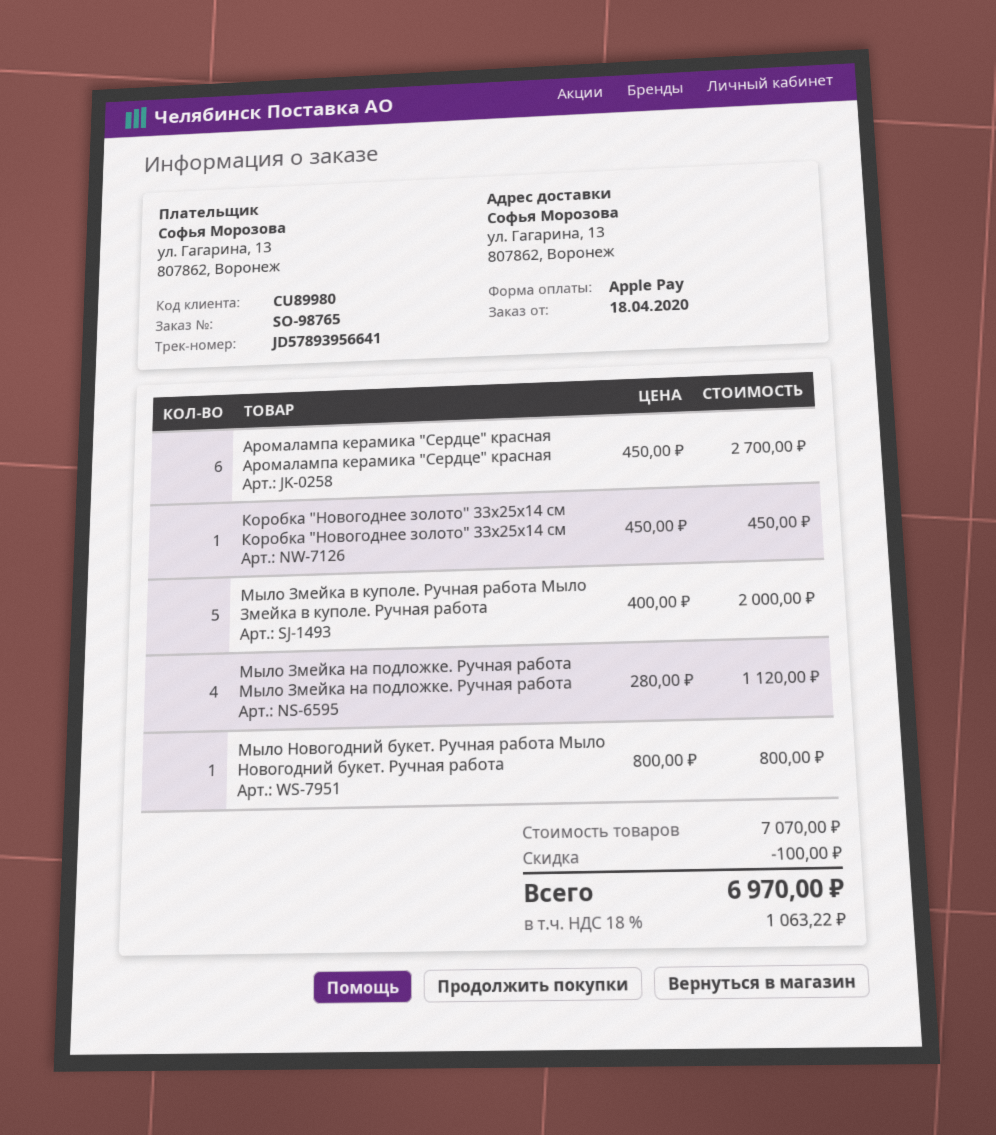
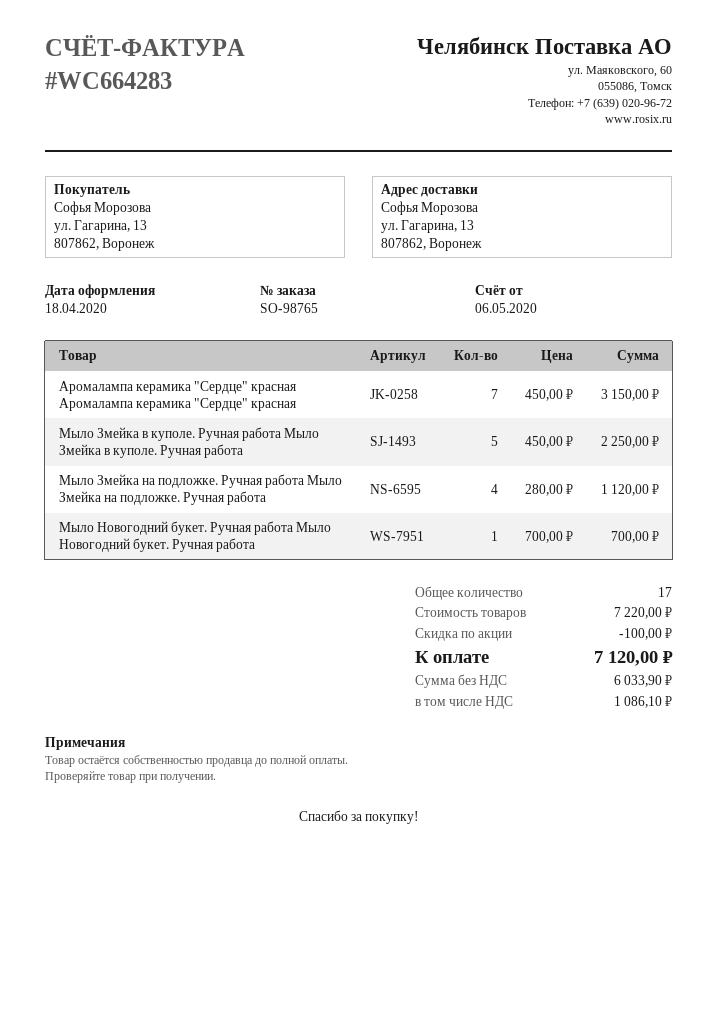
Аромалампа керамика "Сердце" красная Аромалампа керамика "Сердце" красная: 6 x 450.00 = 2700.00 -> 7 x 450.00 = 3150.00
Коробка "Новогоднее золото" 33х25х14 см Коробка "Новогоднее золото" 33х25х14 см: 1 x 450.00 = 450.00 -> none
Мыло Змейка в куполе. Ручная работа Мыло Змейка в куполе. Ручная работа: 5 x 400.00 = 2000.00 -> 5 x 450.00 = 2250.00
Мыло Новогодний букет. Ручная работа Мыло Новогодний букет. Ручная работа: 1 x 800.00 = 800.00 -> 1 x 700.00 = 700.00
subtotal: 7070.00 -> 7220.00
tax: 1063.22 -> 1086.10
total: 6970.00 -> 7120.00

